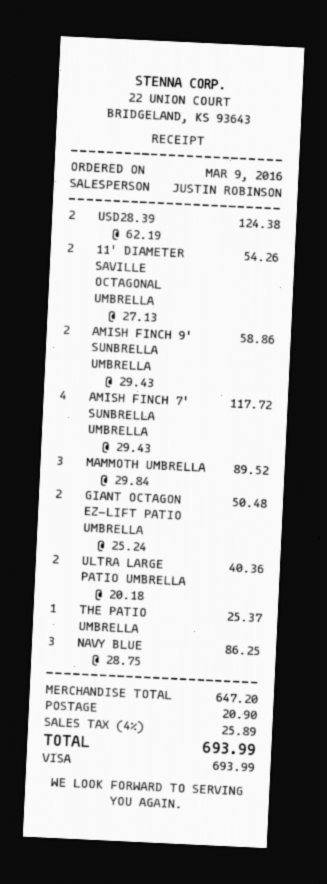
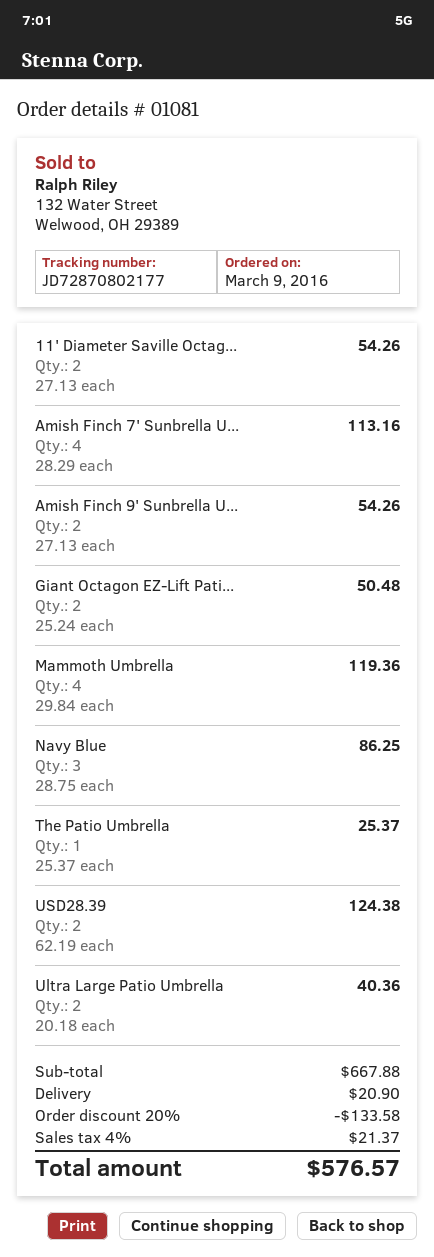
AMISH FINCH 9' SUNBRELLA UMBRELLA: 2 x 29.43 = 58.86 -> 2 x 27.13 = 54.26
AMISH FINCH 7' SUNBRELLA UMBRELLA: 4 x 29.43 = 117.72 -> 4 x 28.29 = 113.16
MAMMOTH UMBRELLA: 3 x 29.84 = 89.52 -> 4 x 29.84 = 119.36
subtotal: 647.20 -> 667.88
discount: none -> 20% = 133.58
tax: 4% = 25.89 -> 4% = 21.37
total: 693.99 -> 576.57

